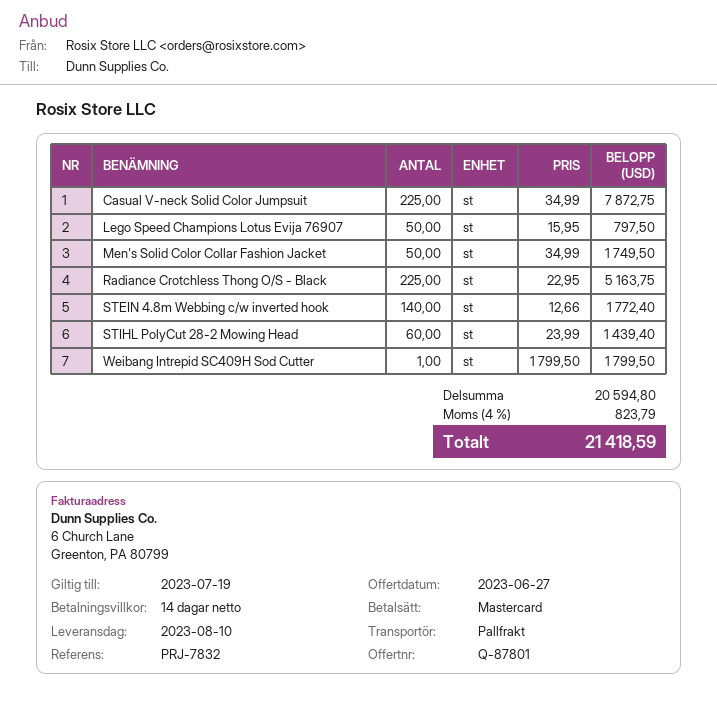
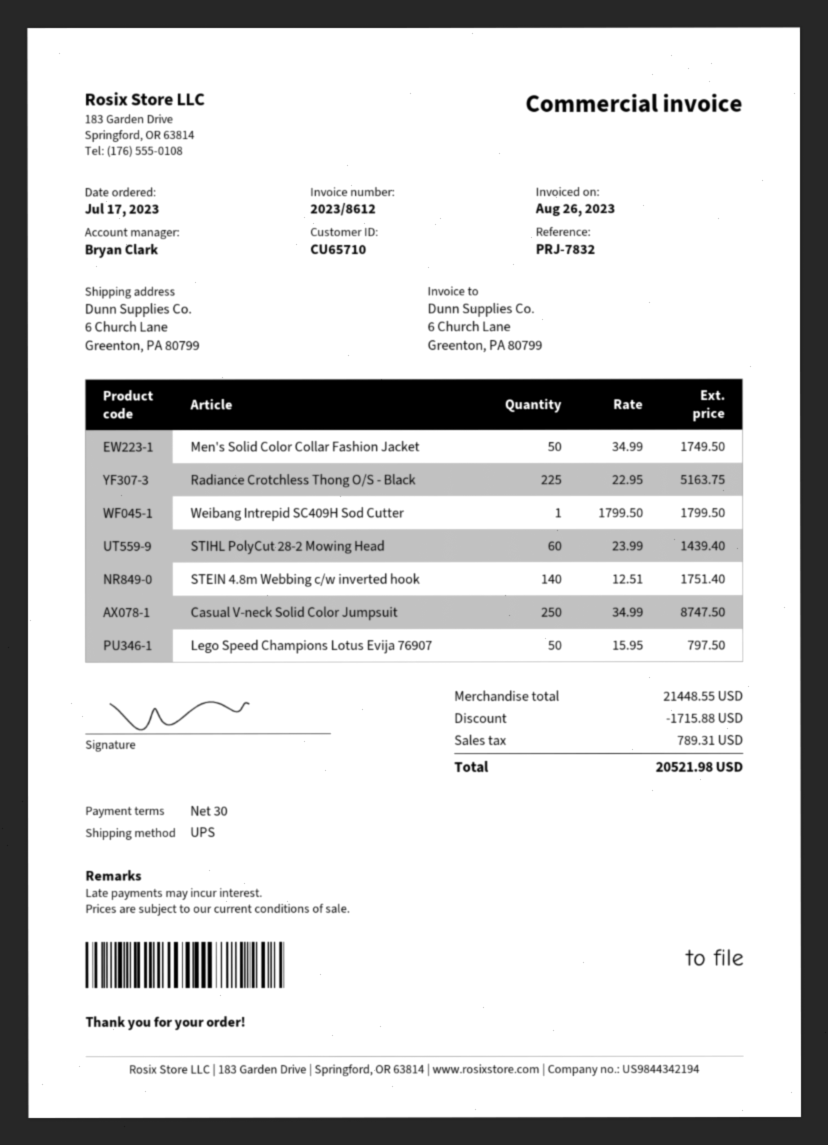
payment terms: 14 days -> 30 days
shipping method: pallet freight -> UPS
Casual V-neck Solid Color Jumpsuit: 225 x 34.99 = 7872.75 -> 250 x 34.99 = 8747.50
STEIN 4.8m Webbing c/w inverted hook: 140 x 12.66 = 1772.40 -> 140 x 12.51 = 1751.40
subtotal: 20594.80 -> 21448.55
discount: none -> 1715.88
tax: 823.79 -> 789.31
total: 21418.59 -> 20521.98

